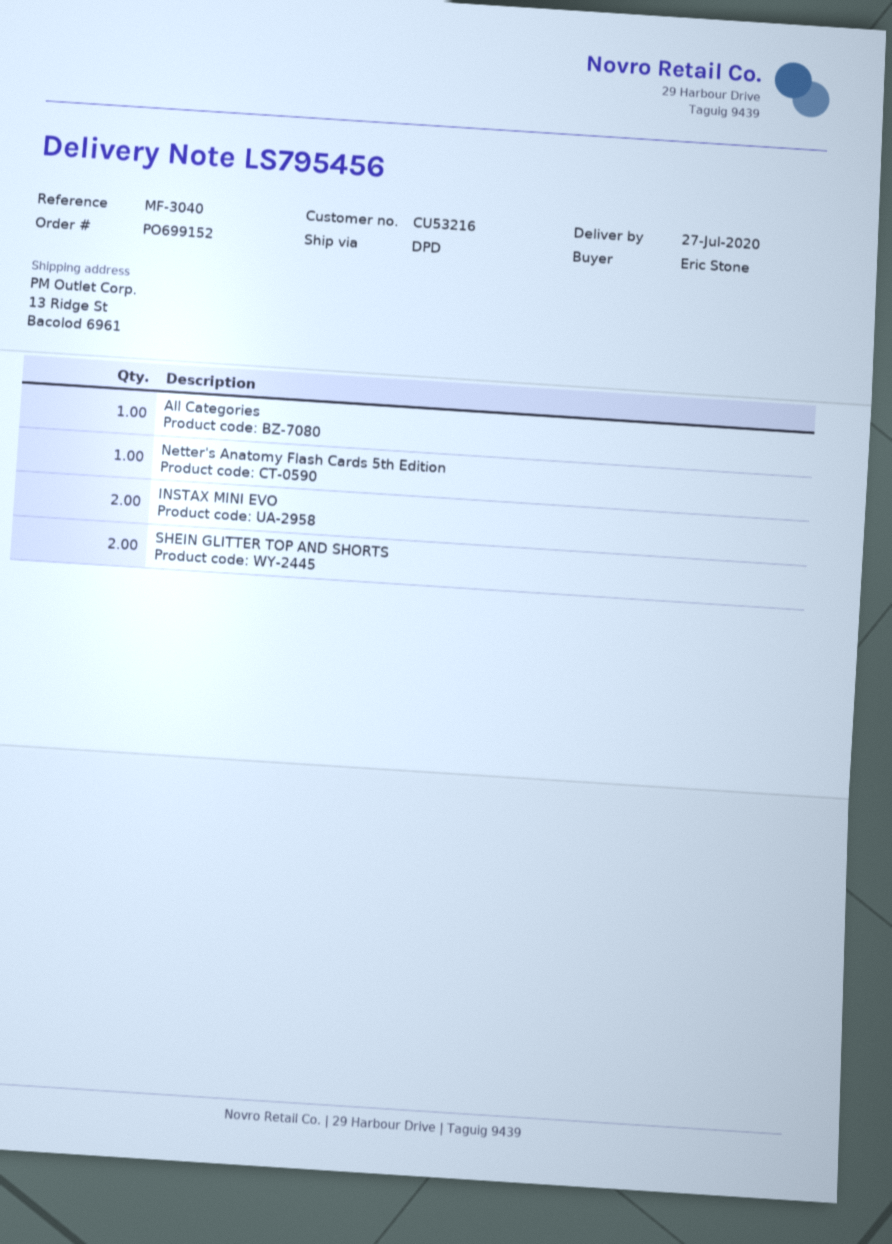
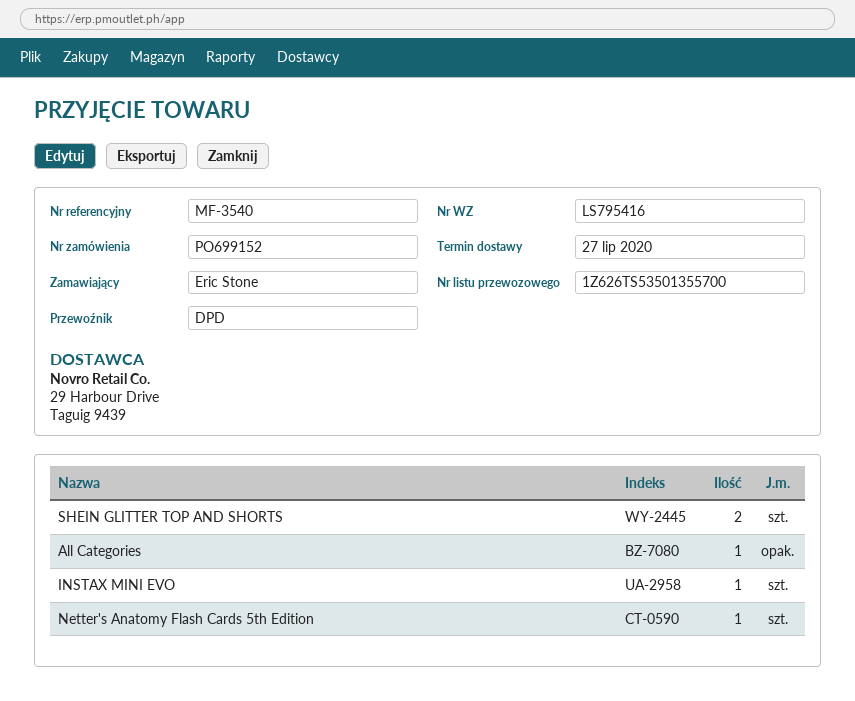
delivery note number: LS795456 -> LS795416
reference: MF-3040 -> MF-3540
INSTAX MINI EVO: 2 -> 1

